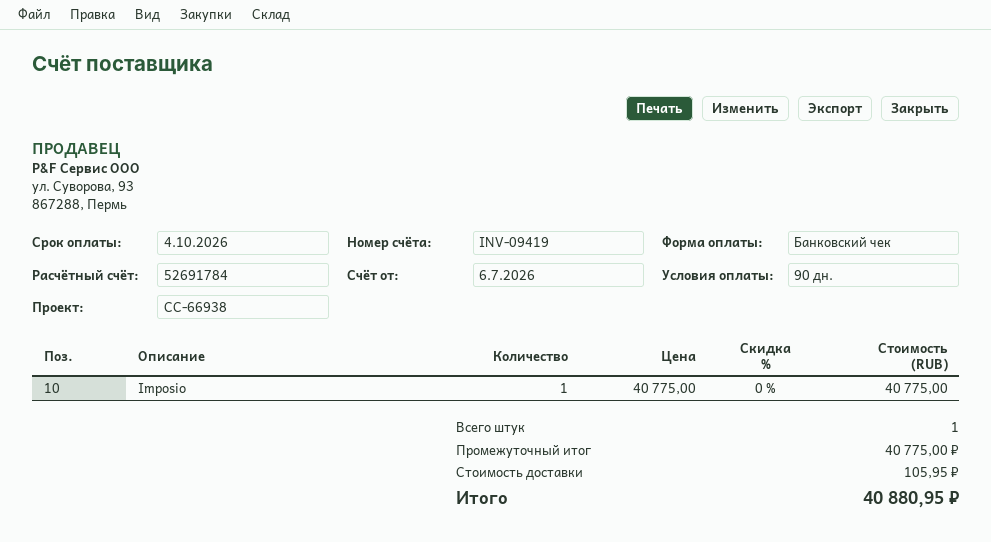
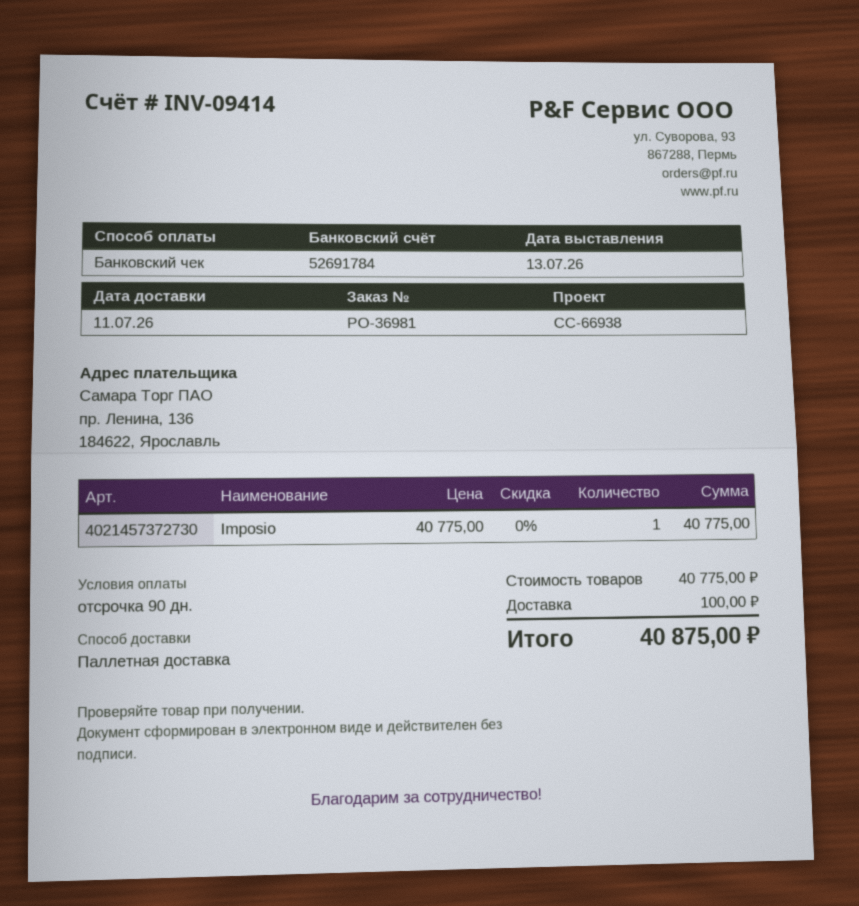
invoice number: INV-09419 -> INV-09414
invoice date: 2026-07-06 -> 2026-07-13
shipping: 105.95 -> 100.00
total: 40880.95 -> 40875.00

